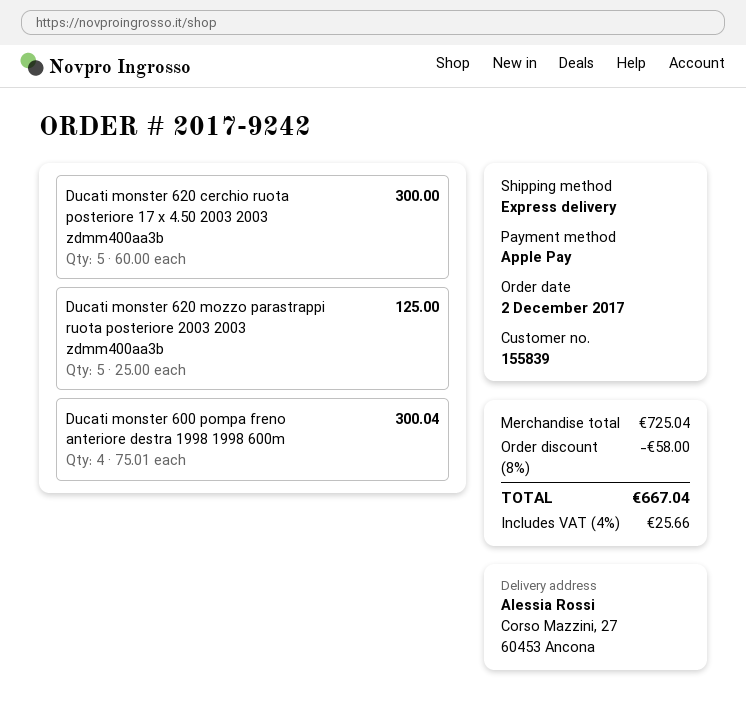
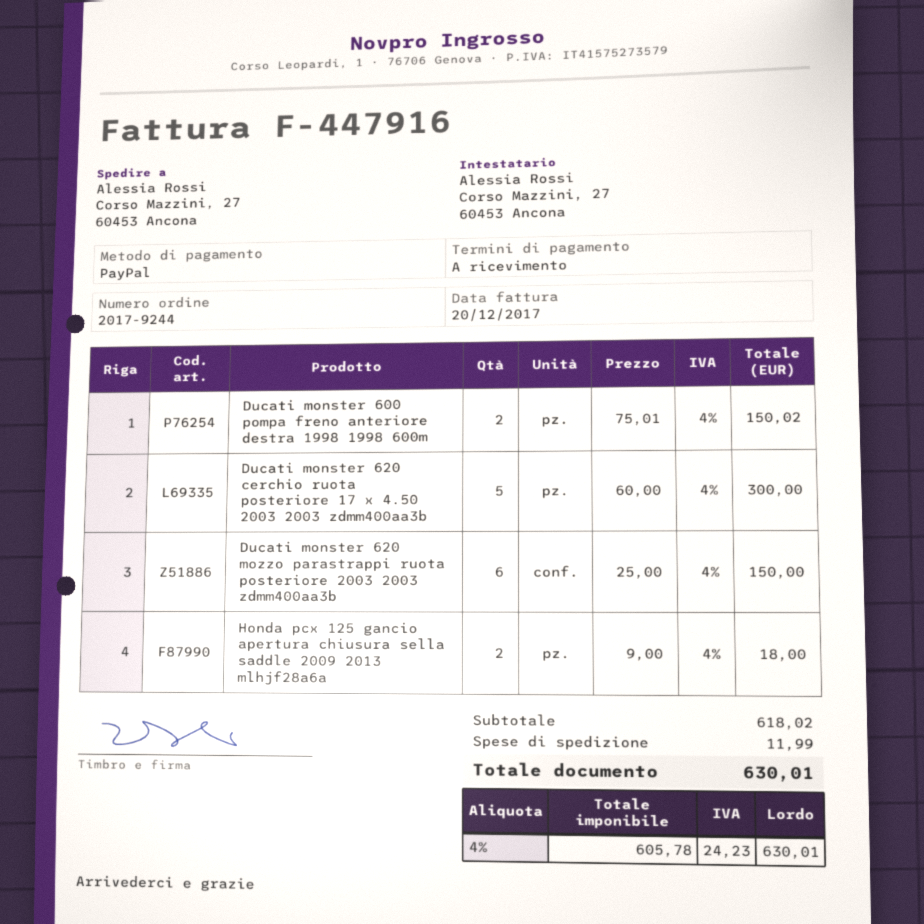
order number: 2017-9242 -> 2017-9244
payment method: Apple Pay -> PayPal
Ducati monster 620 mozzo parastrappi ruota posteriore 2003 2003 zdmm400aa3b: 5 x 25.00 = 125.00 -> 6 x 25.00 = 150.00
Ducati monster 600 pompa freno anteriore destra 1998 1998 600m: 4 x 75.01 = 300.04 -> 2 x 75.01 = 150.02
Honda pcx 125 gancio apertura chiusura sella saddle 2009 2013 mlhjf28a6a: none -> 2 x 9.00 = 18.00
subtotal: 725.04 -> 618.02
discount: 8% = 58.00 -> none
shipping: none -> 11.99
tax: 4% = 25.66 -> 4% = 24.23
total: 667.04 -> 630.01

